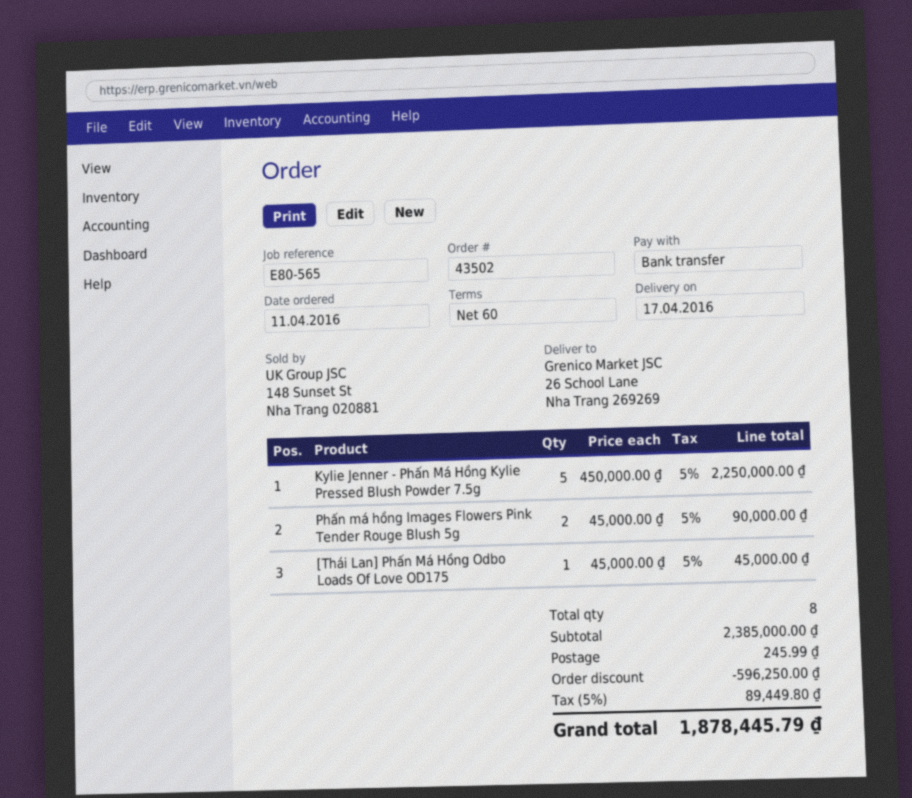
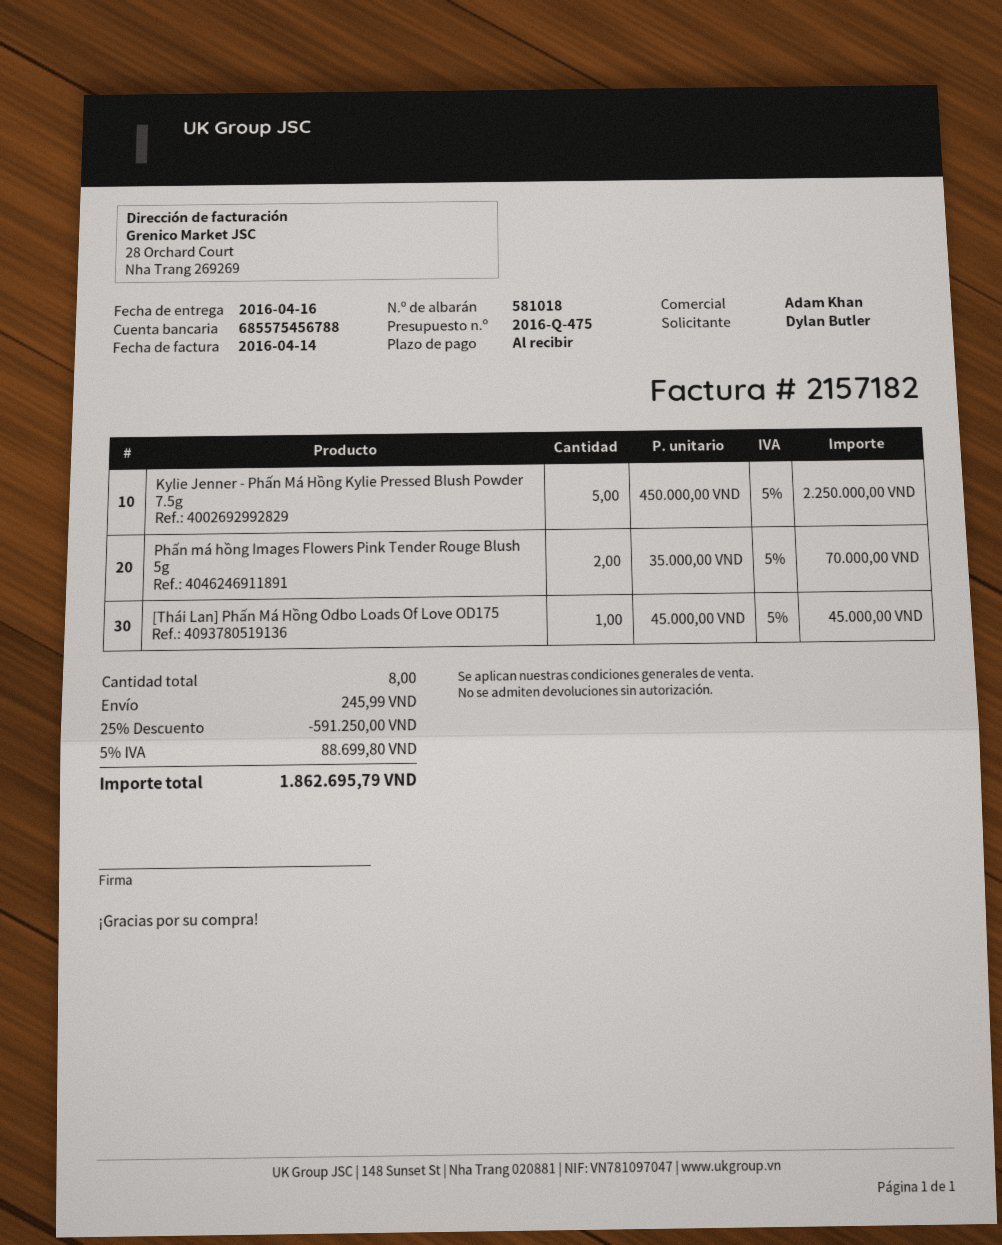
delivery date: 2016-04-17 -> 2016-04-16
payment terms: 60 days -> on receipt
Phấn má hồng Images Flowers Pink Tender Rouge Blush 5g: 2 x 45000.00 = 90000.00 -> 2 x 35000.00 = 70000.00
discount: 596250.00 -> 591250.00
tax: 5% = 89449.80 -> 5% = 88699.80
total: 1878445.79 -> 1862695.79

